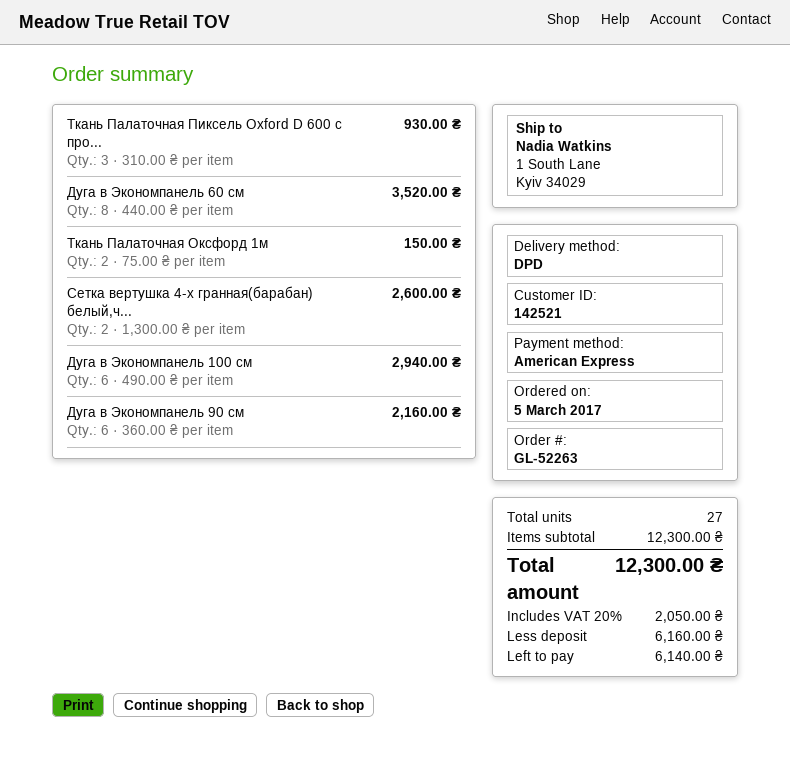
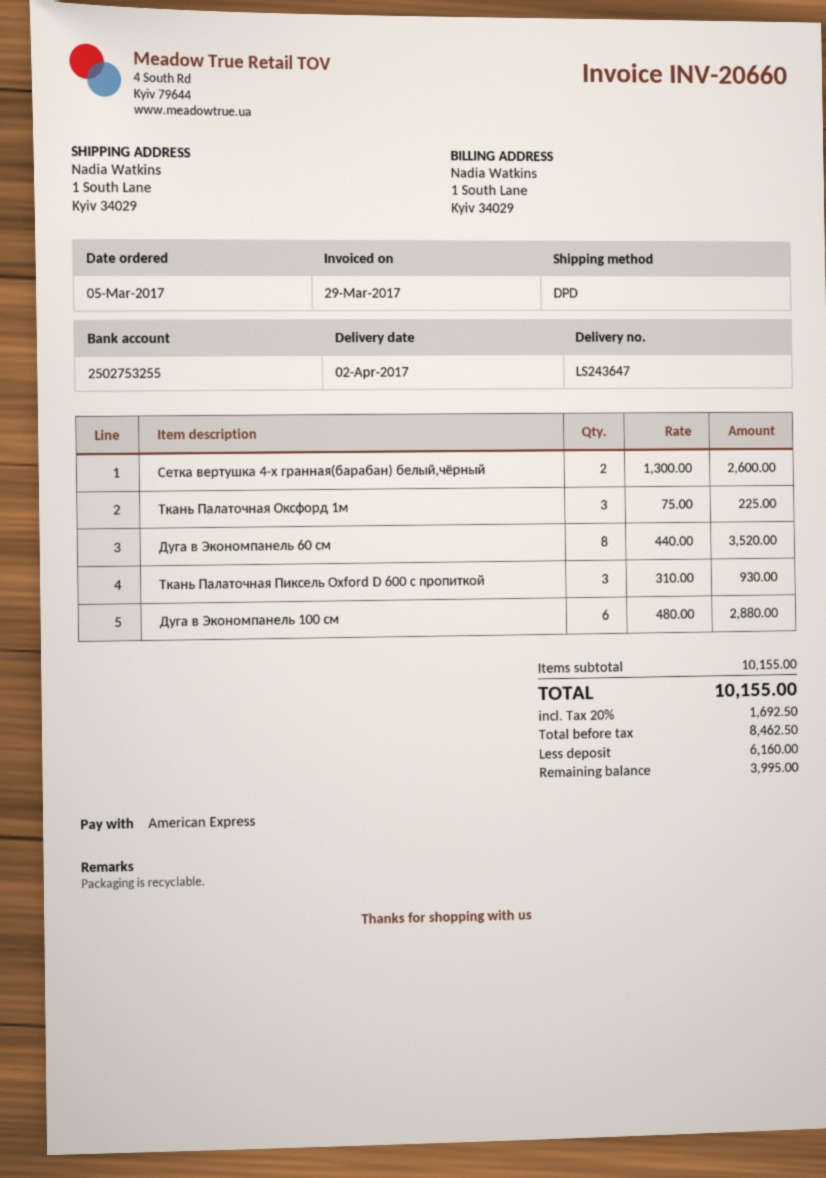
Ткань Палаточная Оксфорд 1м: 2 x 75.00 = 150.00 -> 3 x 75.00 = 225.00
Дуга в Экономпанель 100 см: 6 x 490.00 = 2940.00 -> 6 x 480.00 = 2880.00
Дуга в Экономпанель 90 см: 6 x 360.00 = 2160.00 -> none
subtotal: 12300.00 -> 10155.00
tax: 20% = 2050.00 -> 20% = 1692.50
total: 12300.00 -> 10155.00
balance: 6140.00 -> 3995.00

